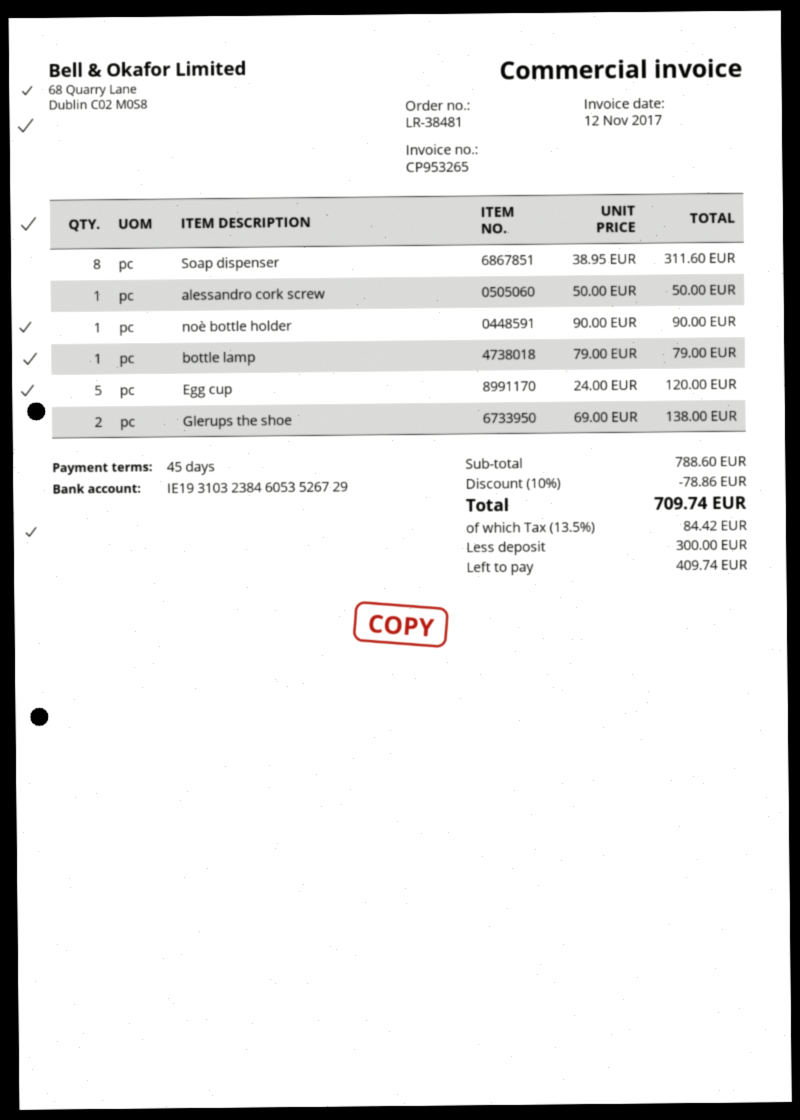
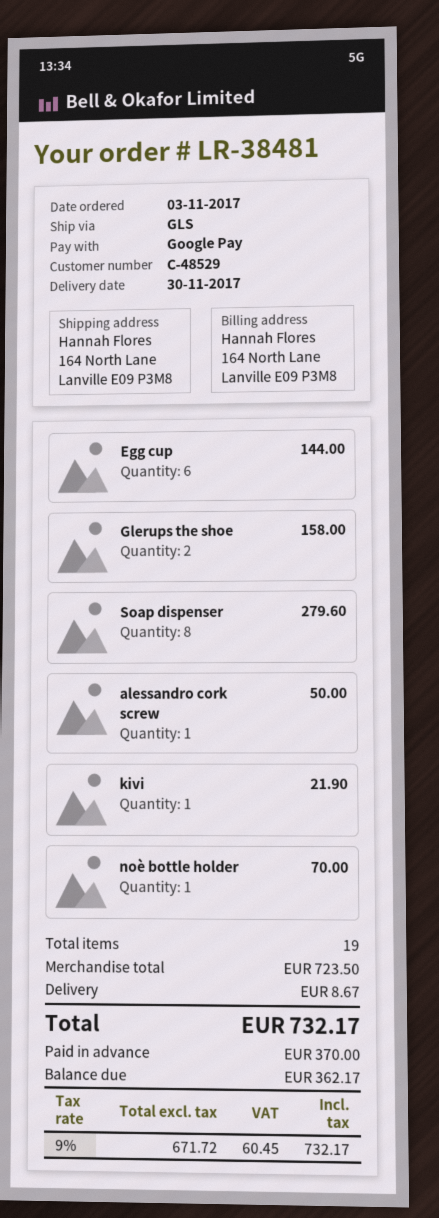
Soap dispenser: 8 for 311.60 -> 8 for 279.60
noè bottle holder: 1 for 90.00 -> 1 for 70.00
bottle lamp: 1 for 79.00 -> none
Egg cup: 5 for 120.00 -> 6 for 144.00
Glerups the shoe: 2 for 138.00 -> 2 for 158.00
kivi: none -> 1 for 21.90
subtotal: 788.60 -> 723.50
discount: 10% = 78.86 -> none
shipping: none -> 8.67
tax: 13.5% = 84.42 -> 9% = 60.45
total: 709.74 -> 732.17
deposit: 300.00 -> 370.00
balance: 409.74 -> 362.17

